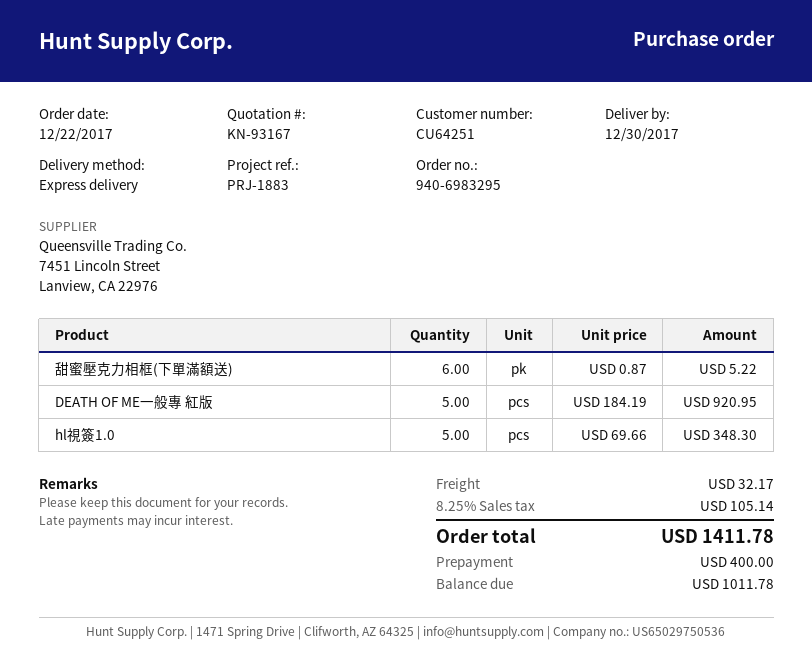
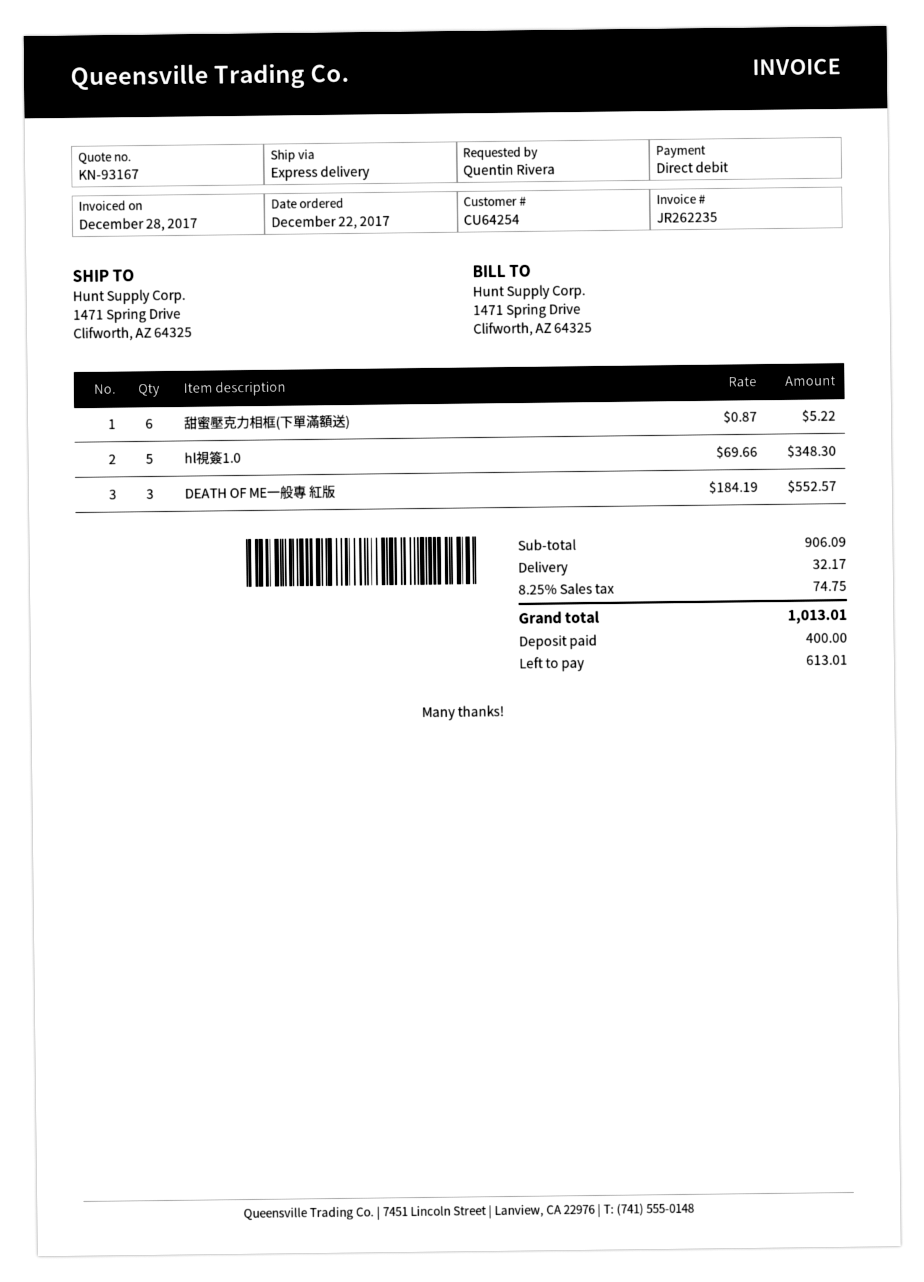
customer number: CU64251 -> CU64254
DEATH OF ME一般專 紅版: 5 x 184.19 = 920.95 -> 3 x 184.19 = 552.57
tax: 8.25% = 105.14 -> 8.25% = 74.75
total: 1411.78 -> 1013.01
balance: 1011.78 -> 613.01

